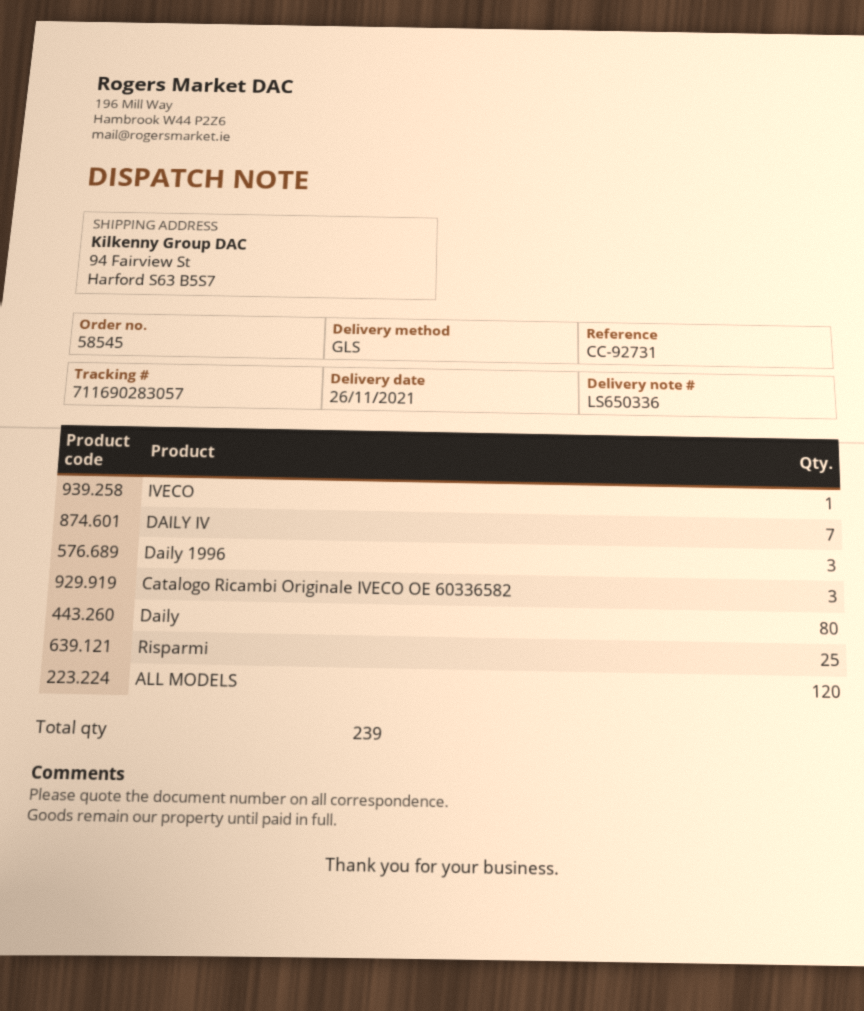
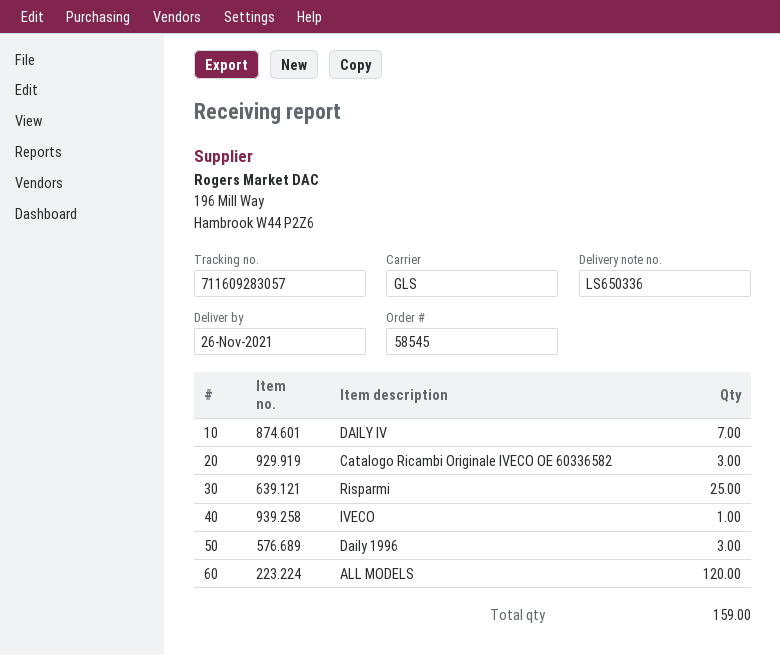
tracking number: 711690283057 -> 711609283057
Daily: 80 -> none
total quantity: 239 -> 159

